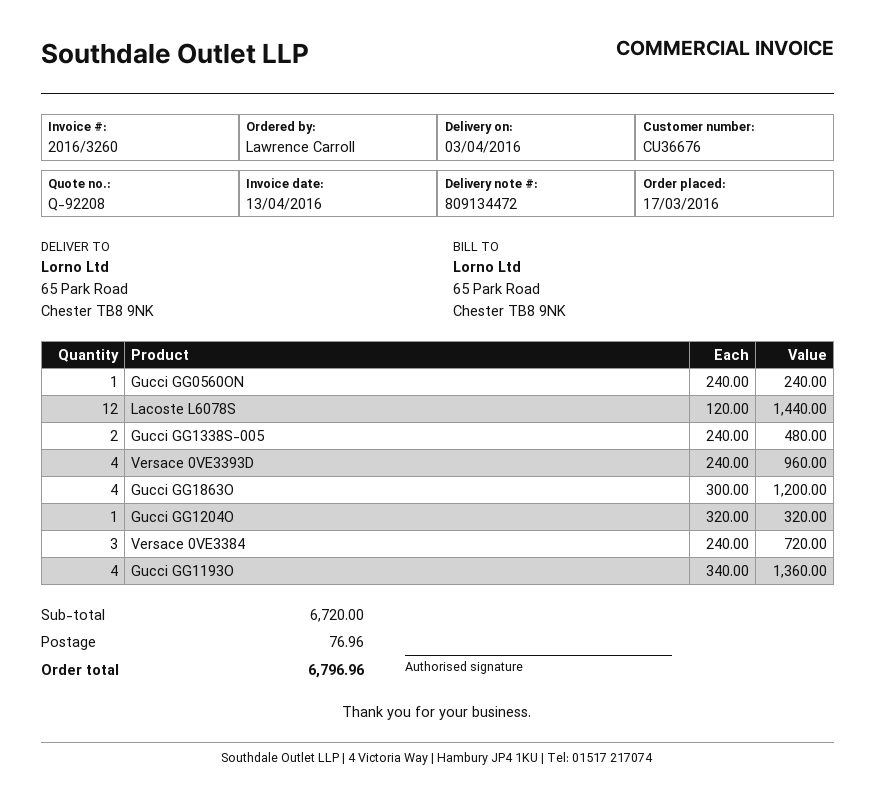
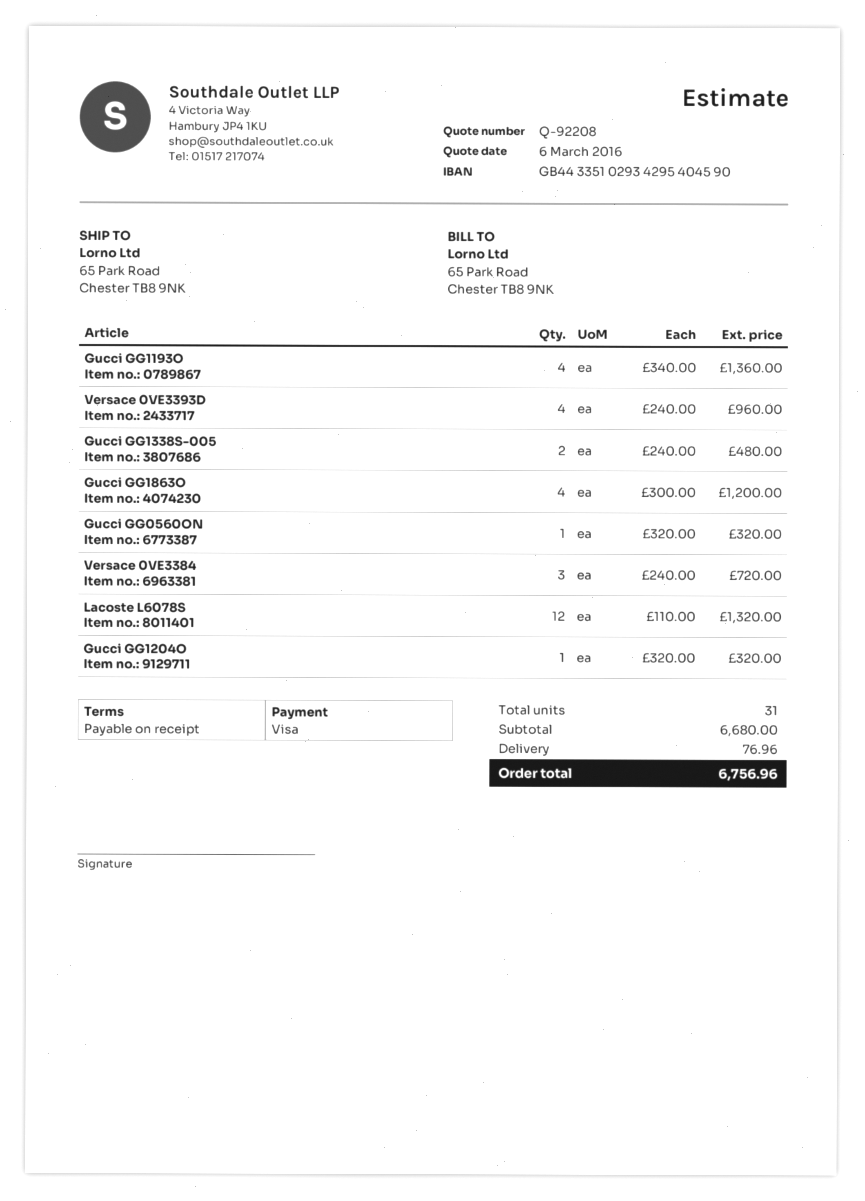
Gucci GG0560ON: 1 x 240.00 = 240.00 -> 1 x 320.00 = 320.00
Lacoste L6078S: 12 x 120.00 = 1440.00 -> 12 x 110.00 = 1320.00
subtotal: 6720.00 -> 6680.00
total: 6796.96 -> 6756.96

